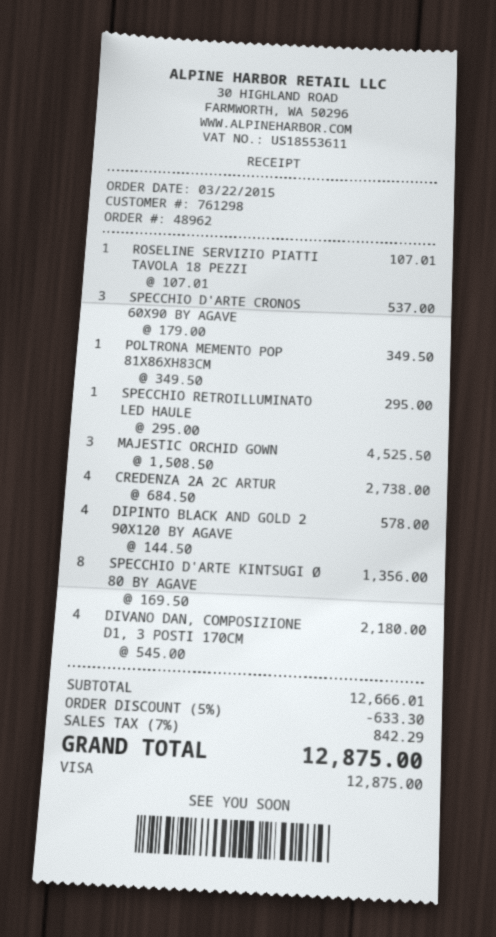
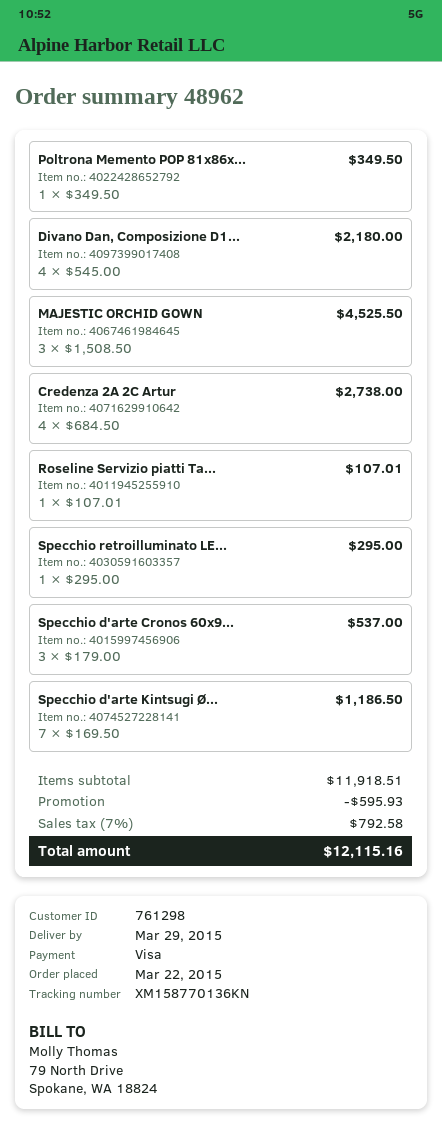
DIPINTO BLACK AND GOLD 2 90X120 BY AGAVE: 4 x 144.50 = 578.00 -> none
SPECCHIO D'ARTE KINTSUGI Ø 80 BY AGAVE: 8 x 169.50 = 1356.00 -> 7 x 169.50 = 1186.50
subtotal: 12666.01 -> 11918.51
discount: 633.30 -> 595.93
tax: 7% = 842.29 -> 7% = 792.58
total: 12875.00 -> 12115.16

